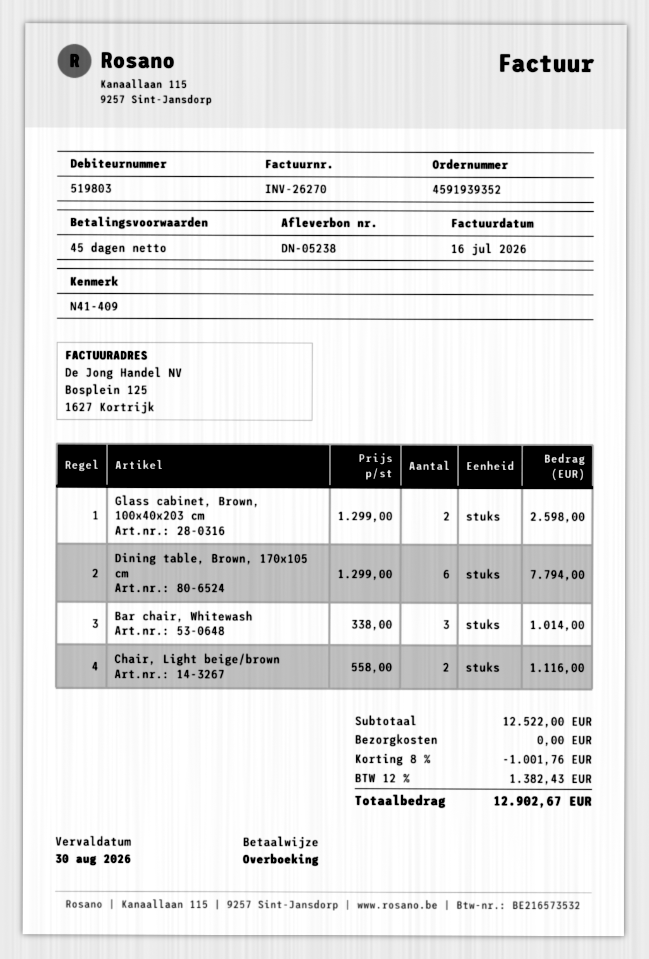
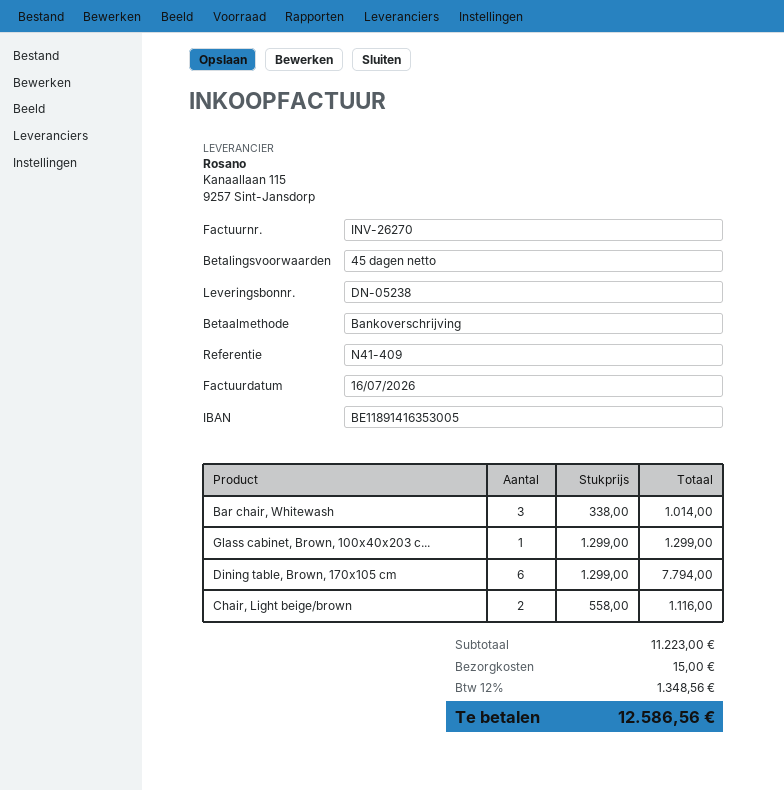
Glass cabinet, Brown, 100x40x203 cm: 2 x 1299.00 = 2598.00 -> 1 x 1299.00 = 1299.00
subtotal: 12522.00 -> 11223.00
discount: 8% = 1001.76 -> none
shipping: 0.00 -> 15.00
tax: 12% = 1382.43 -> 12% = 1348.56
total: 12902.67 -> 12586.56

